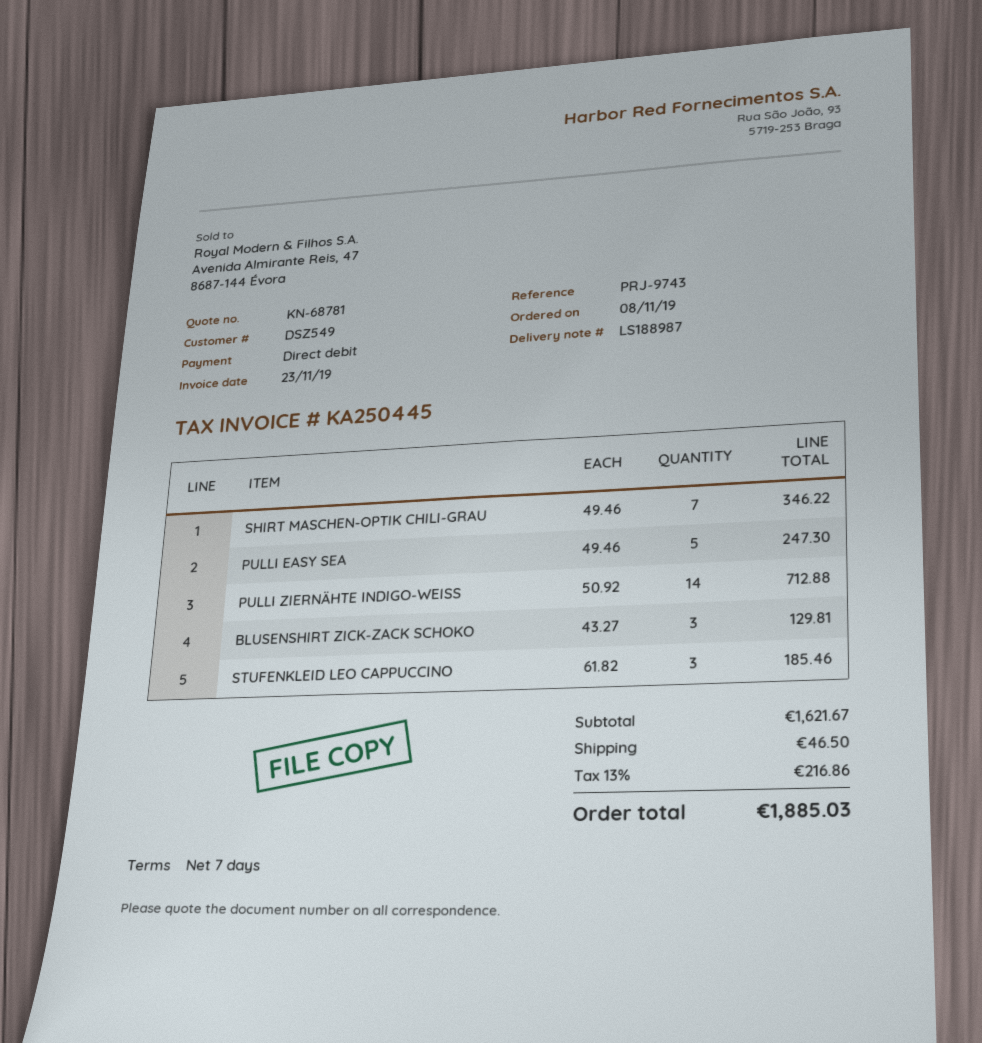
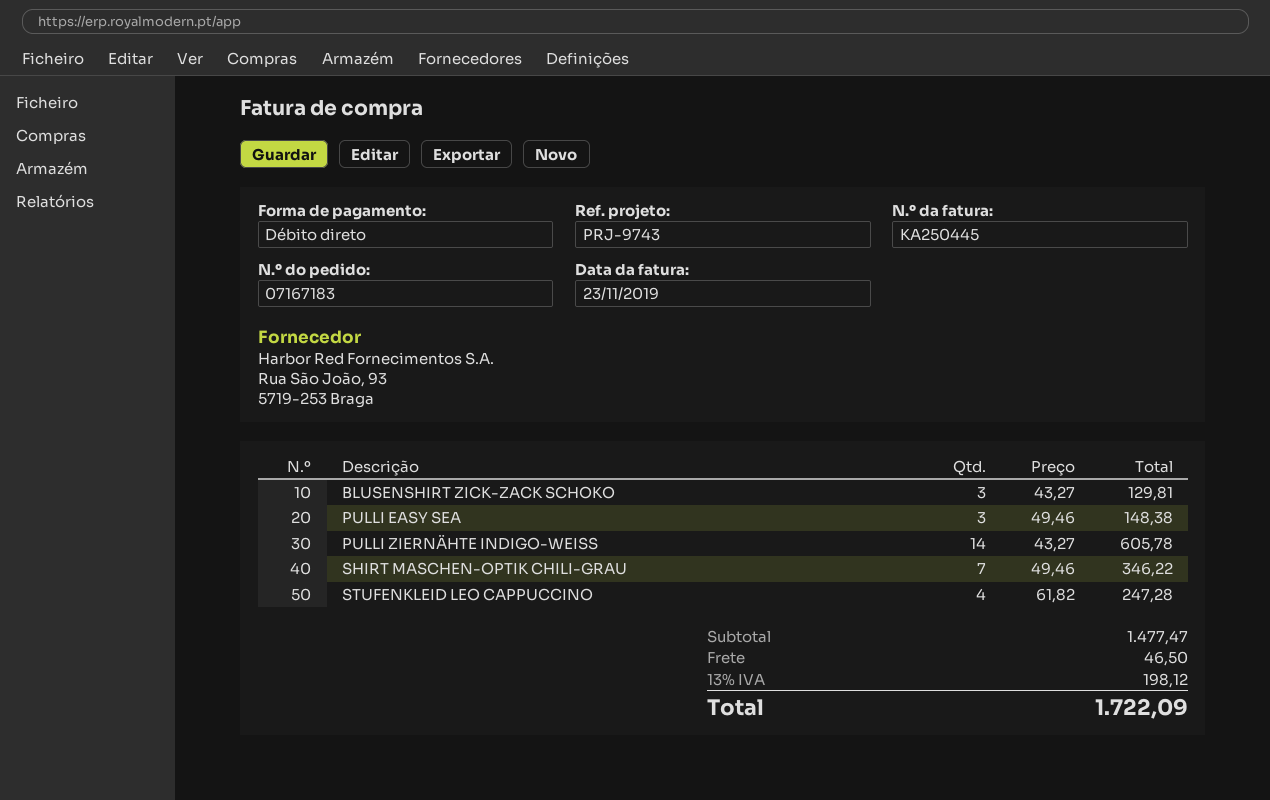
PULLI EASY SEA: 5 x 49.46 = 247.30 -> 3 x 49.46 = 148.38
PULLI ZIERNÄHTE INDIGO-WEISS: 14 x 50.92 = 712.88 -> 14 x 43.27 = 605.78
STUFENKLEID LEO CAPPUCCINO: 3 x 61.82 = 185.46 -> 4 x 61.82 = 247.28
subtotal: 1621.67 -> 1477.47
tax: 13% = 216.86 -> 13% = 198.12
total: 1885.03 -> 1722.09

